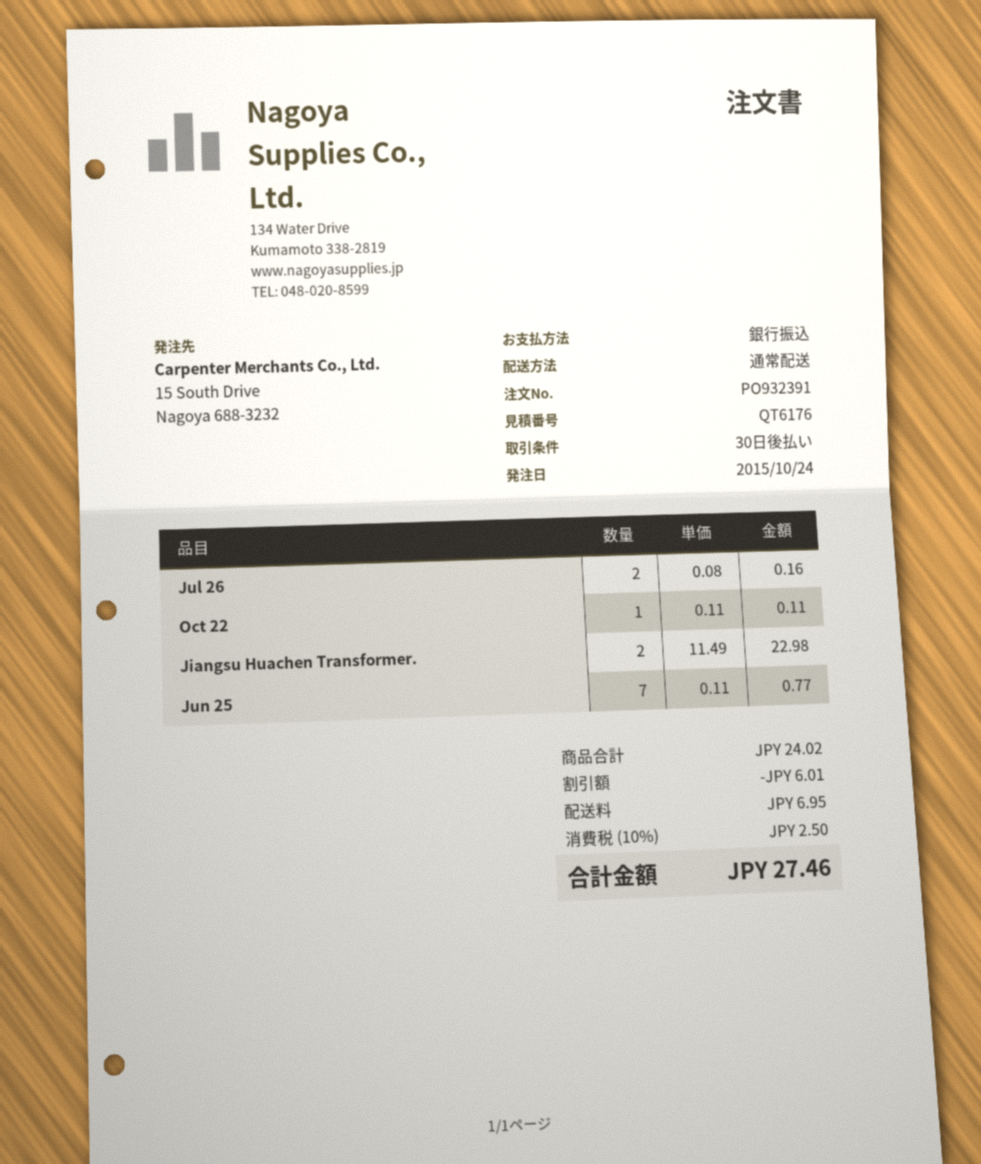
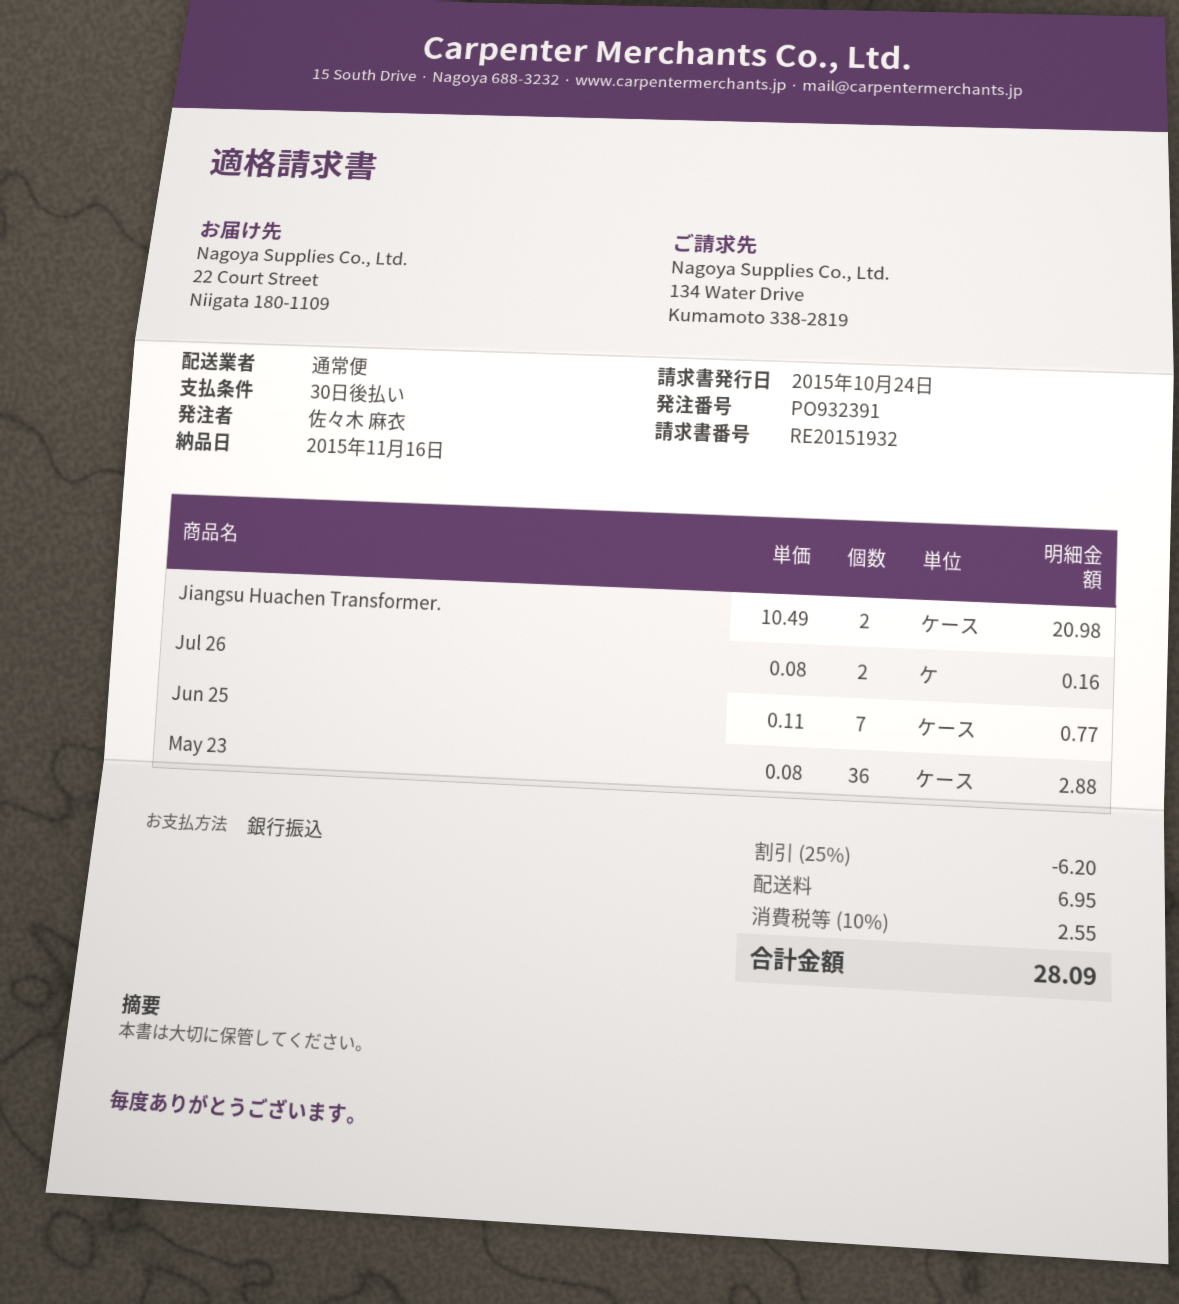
Oct 22: 1 x 0.11 = 0.11 -> none
Jiangsu Huachen Transformer.: 2 x 11.49 = 22.98 -> 2 x 10.49 = 20.98
May 23: none -> 36 x 0.08 = 2.88
discount: 6.01 -> 6.20
tax: 10% = 2.50 -> 10% = 2.55
total: 27.46 -> 28.09

